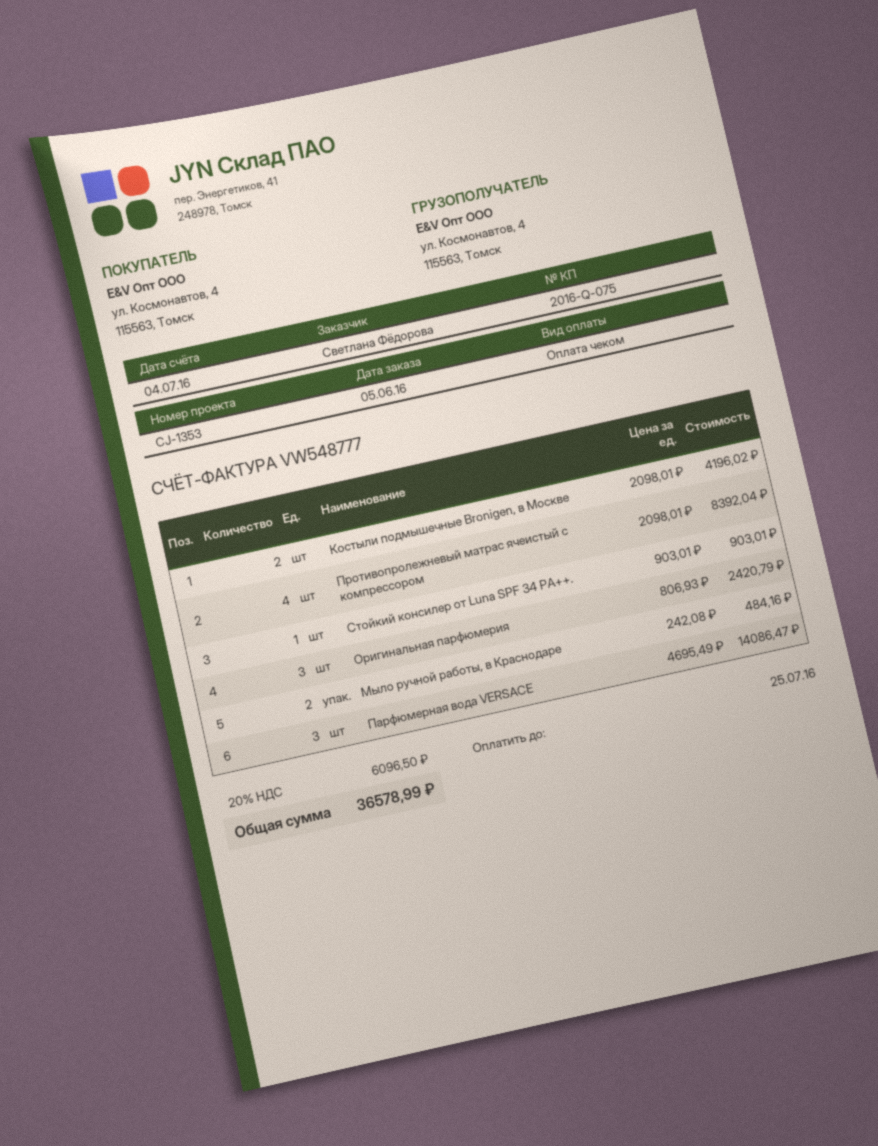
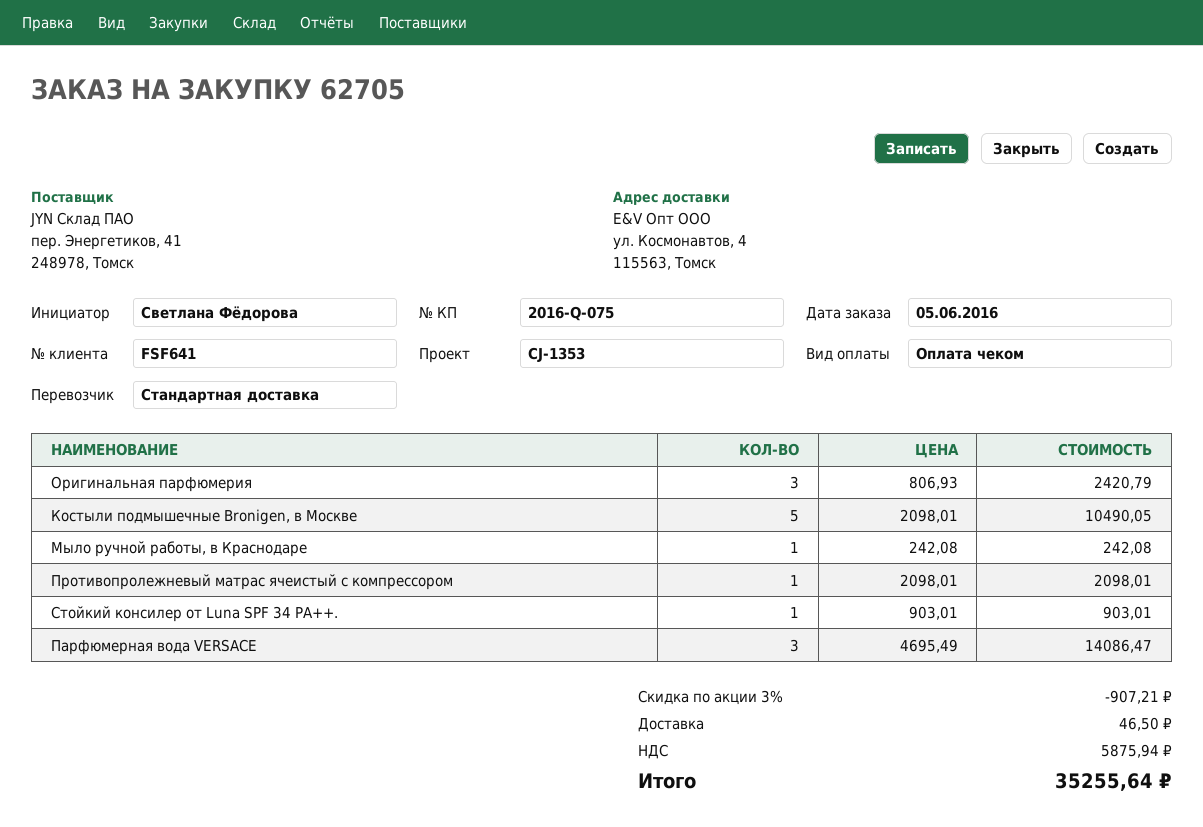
Костыли подмышечные Bronigen, в Москве: 2 x 2098.01 = 4196.02 -> 5 x 2098.01 = 10490.05
Противопролежневый матрас ячеистый с компрессором: 4 x 2098.01 = 8392.04 -> 1 x 2098.01 = 2098.01
Мыло ручной работы, в Краснодаре: 2 x 242.08 = 484.16 -> 1 x 242.08 = 242.08
discount: none -> 3% = 907.21
shipping: none -> 46.50
tax: 6096.50 -> 5875.94
total: 36578.99 -> 35255.64

